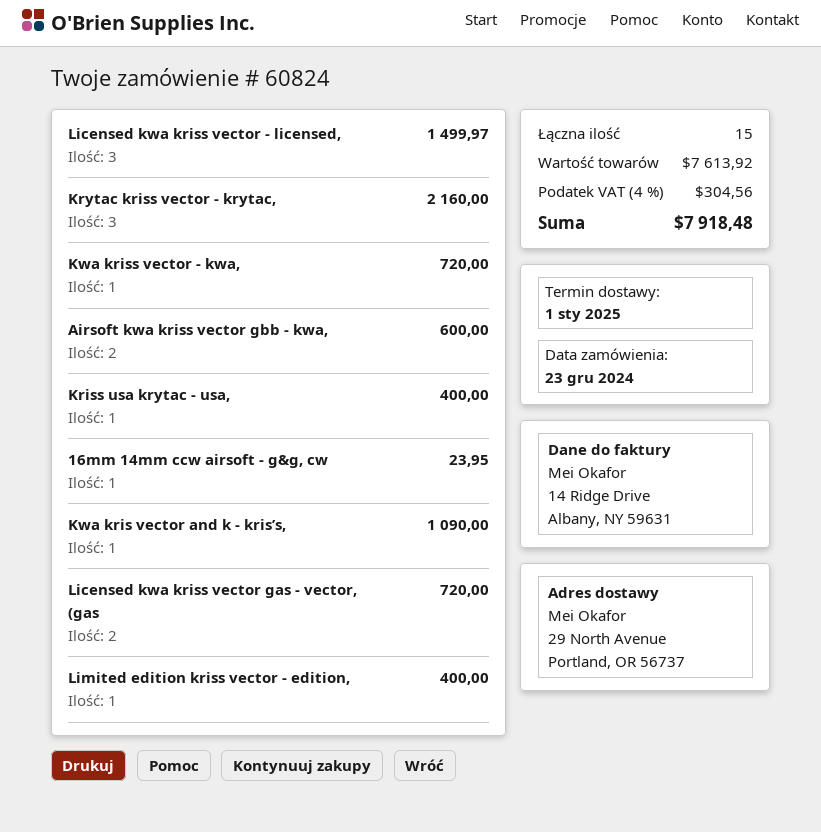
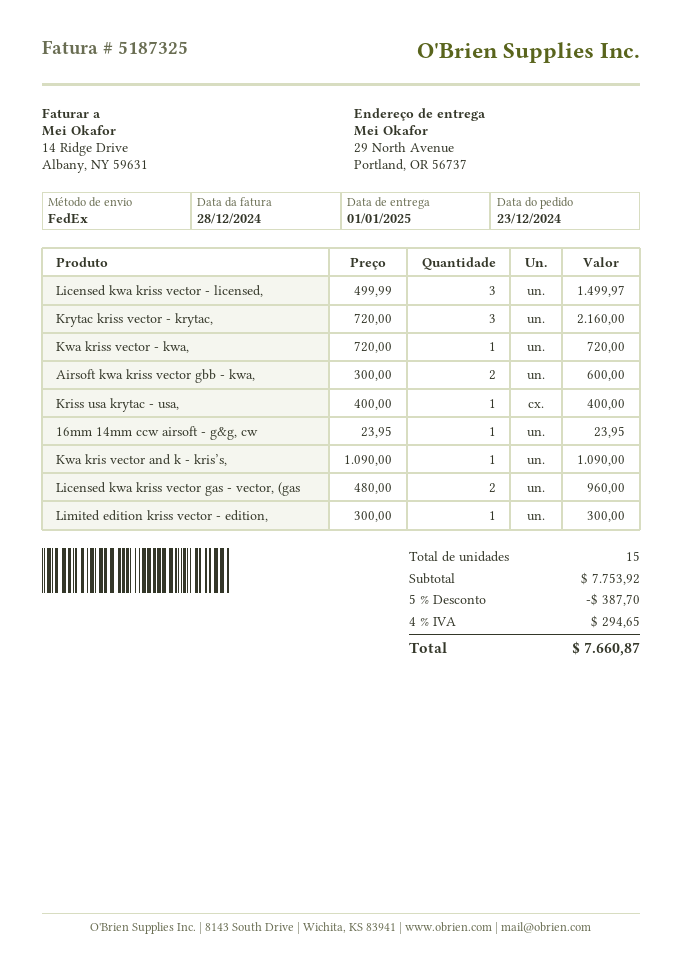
Licensed kwa kriss vector gas - vector, (gas: 2 for 720.00 -> 2 for 960.00
Limited edition kriss vector - edition,: 1 for 400.00 -> 1 for 300.00
subtotal: 7613.92 -> 7753.92
discount: none -> 5% = 387.70
tax: 4% = 304.56 -> 4% = 294.65
total: 7918.48 -> 7660.87

